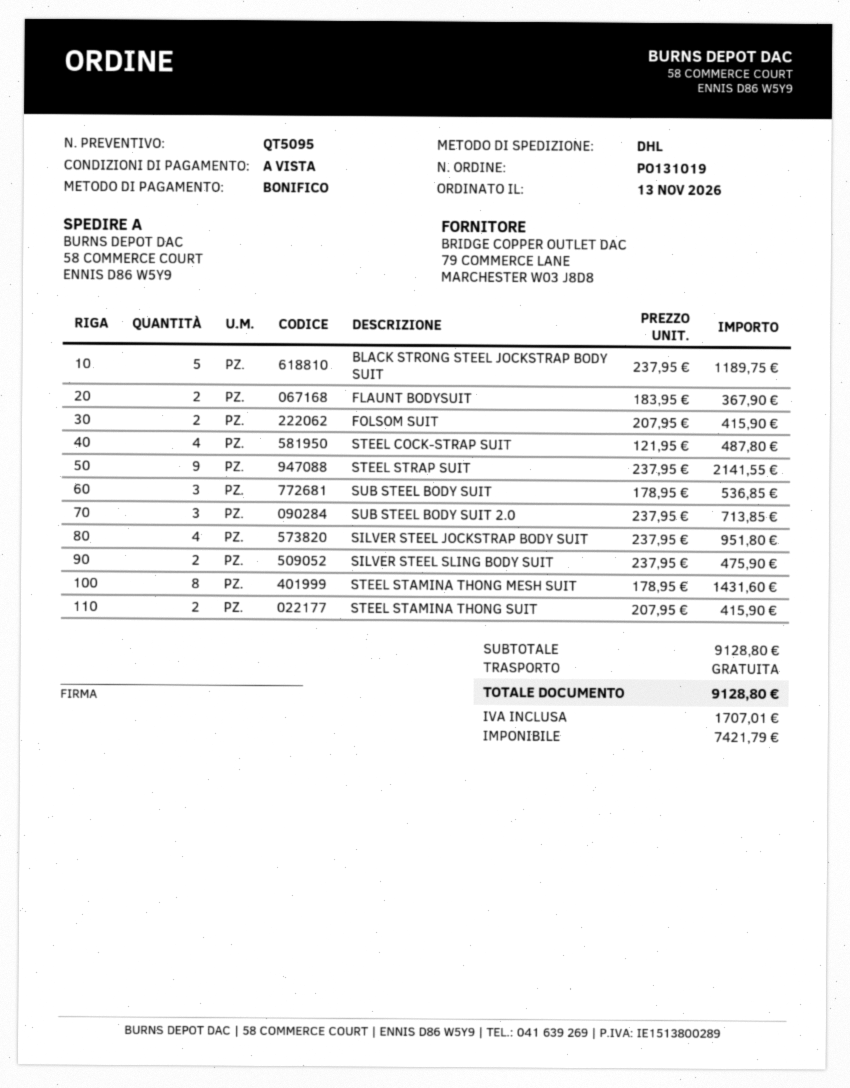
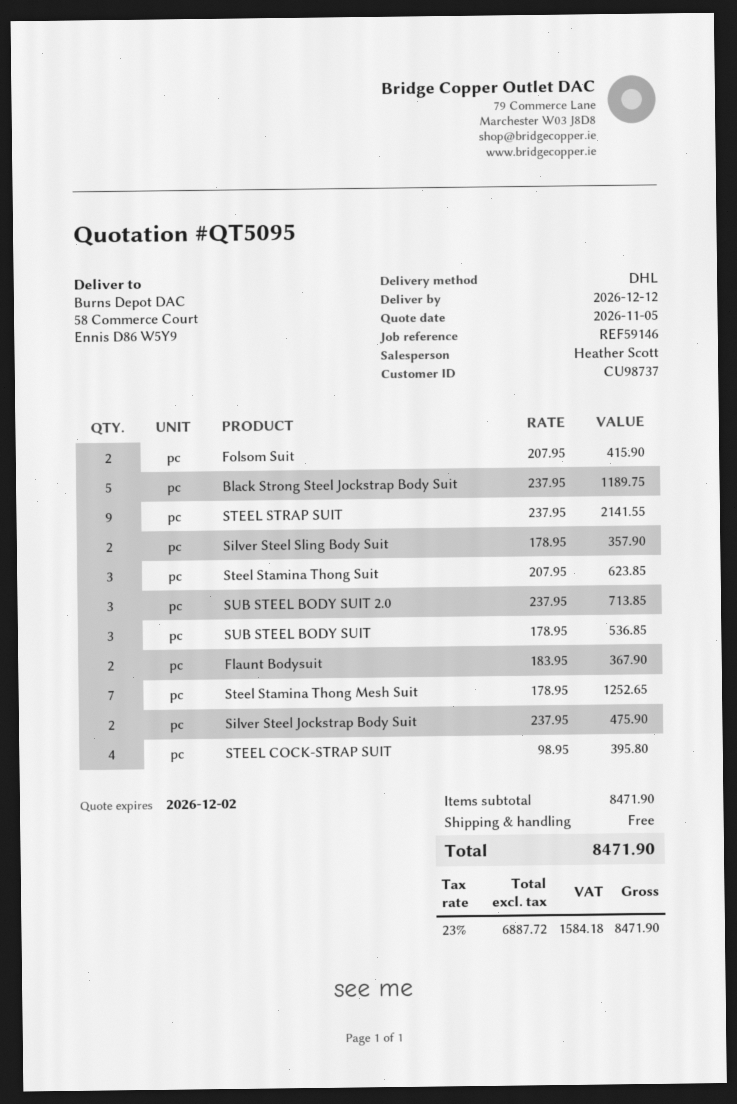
STEEL COCK-STRAP SUIT: 4 x 121.95 = 487.80 -> 4 x 98.95 = 395.80
SILVER STEEL JOCKSTRAP BODY SUIT: 4 x 237.95 = 951.80 -> 2 x 237.95 = 475.90
SILVER STEEL SLING BODY SUIT: 2 x 237.95 = 475.90 -> 2 x 178.95 = 357.90
STEEL STAMINA THONG MESH SUIT: 8 x 178.95 = 1431.60 -> 7 x 178.95 = 1252.65
STEEL STAMINA THONG SUIT: 2 x 207.95 = 415.90 -> 3 x 207.95 = 623.85
subtotal: 9128.80 -> 8471.90
net: 7421.79 -> 6887.72
tax: 1707.01 -> 1584.18
total: 9128.80 -> 8471.90

